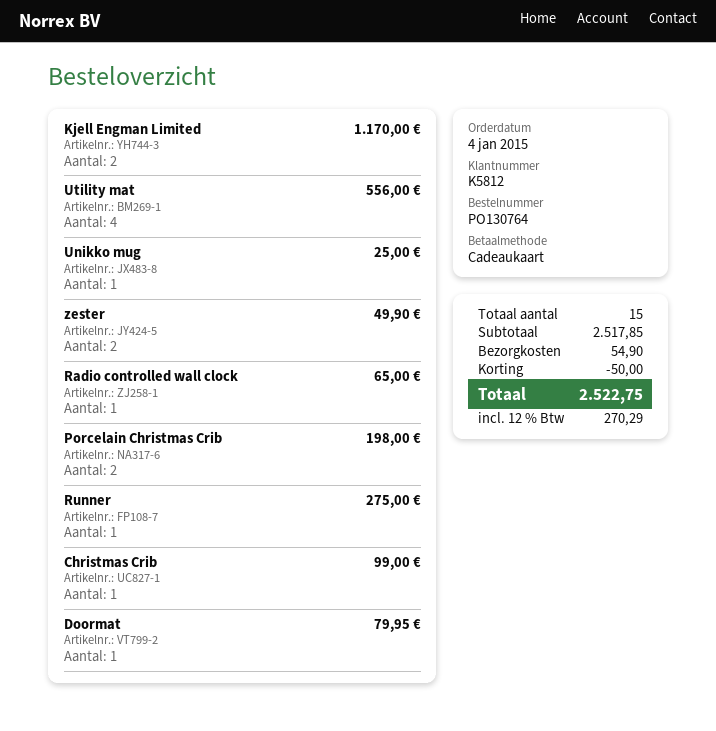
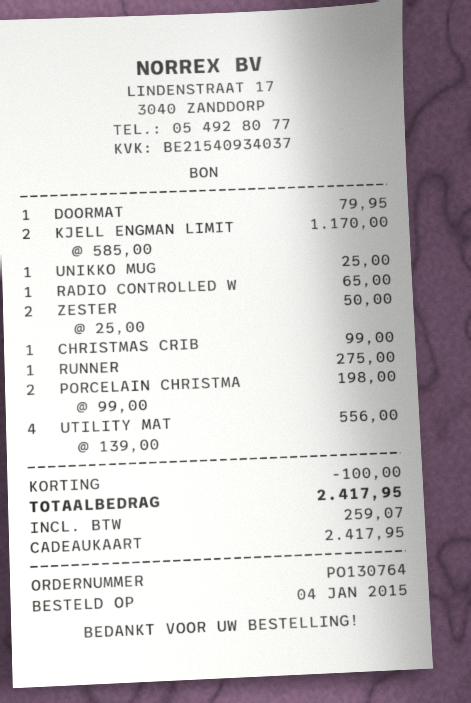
zester: 2 for 49.90 -> 2 for 50.00
discount: 50.00 -> 100.00
shipping: 54.90 -> none
tax: 270.29 -> 259.07
total: 2522.75 -> 2417.95

